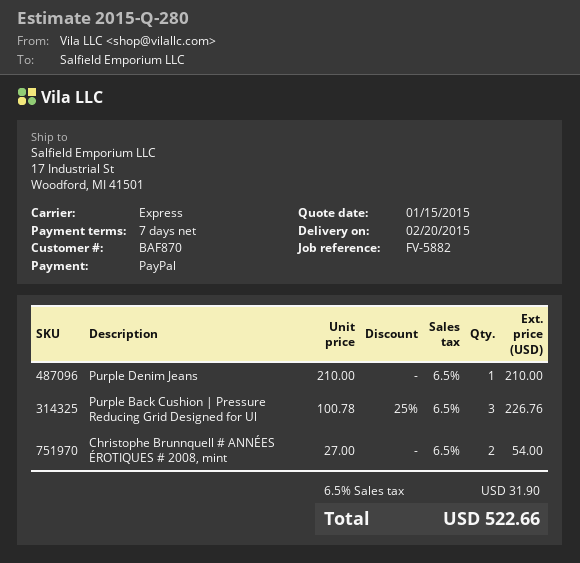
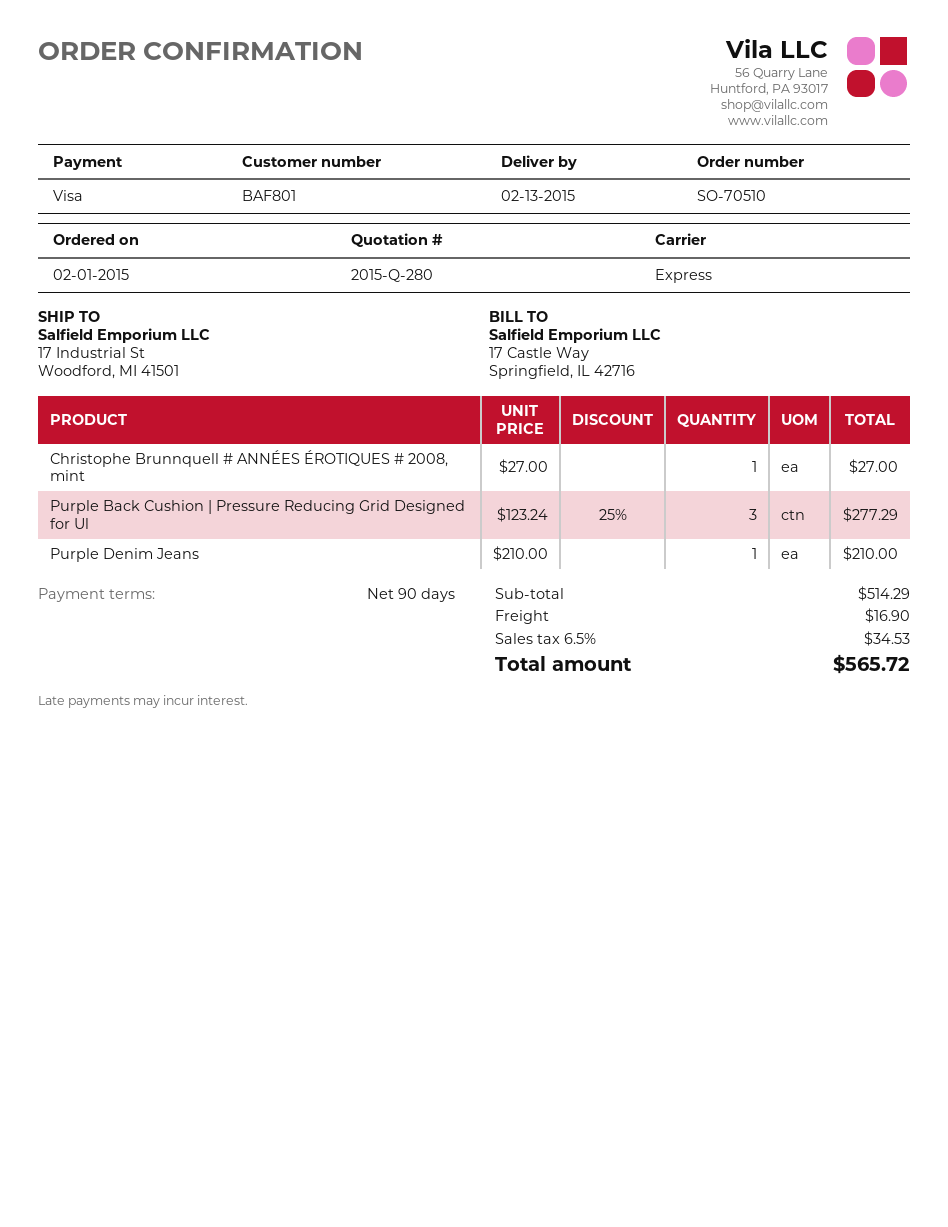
delivery date: 2015-02-20 -> 2015-02-13
payment terms: 7 days -> 90 days
customer number: BAF870 -> BAF801
payment method: PayPal -> Visa
Purple Back Cushion | Pressure Reducing Grid Designed for Ul: 3 x 100.78 - 25% = 226.76 -> 3 x 123.24 - 25% = 277.29
Christophe Brunnquell # ANNÉES ÉROTIQUES # 2008, mint: 2 x 27.00 = 54.00 -> 1 x 27.00 = 27.00
shipping: none -> 16.90
tax: 6.5% = 31.90 -> 6.5% = 34.53
total: 522.66 -> 565.72

